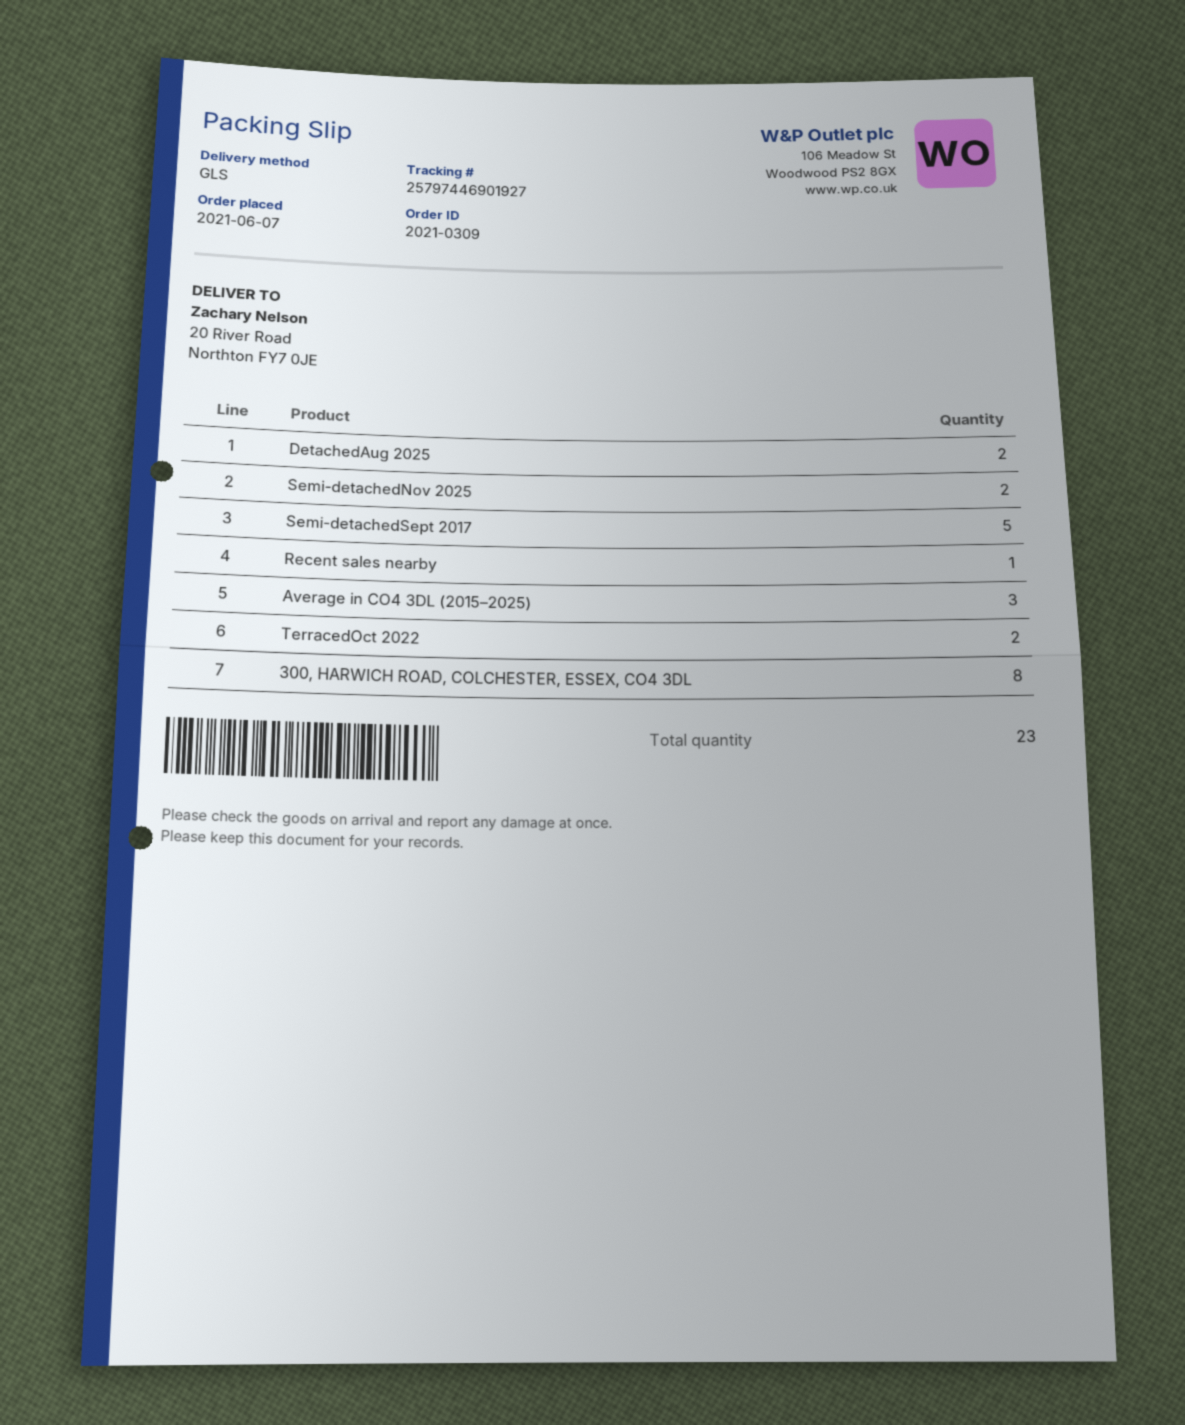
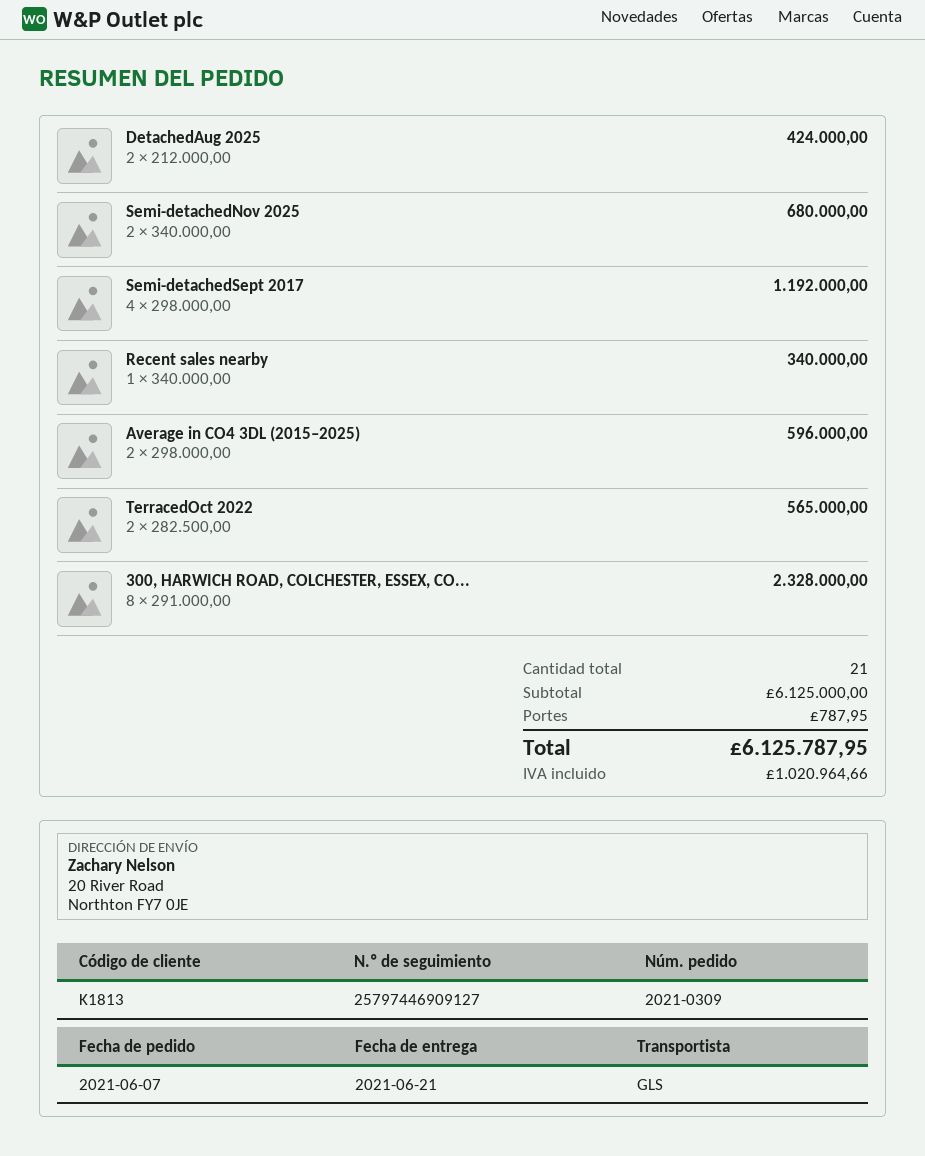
tracking number: 25797446901927 -> 25797446909127
Semi-detachedSept 2017: 5 -> 4
Average in CO4 3DL (2015–2025): 3 -> 2
total quantity: 23 -> 21

